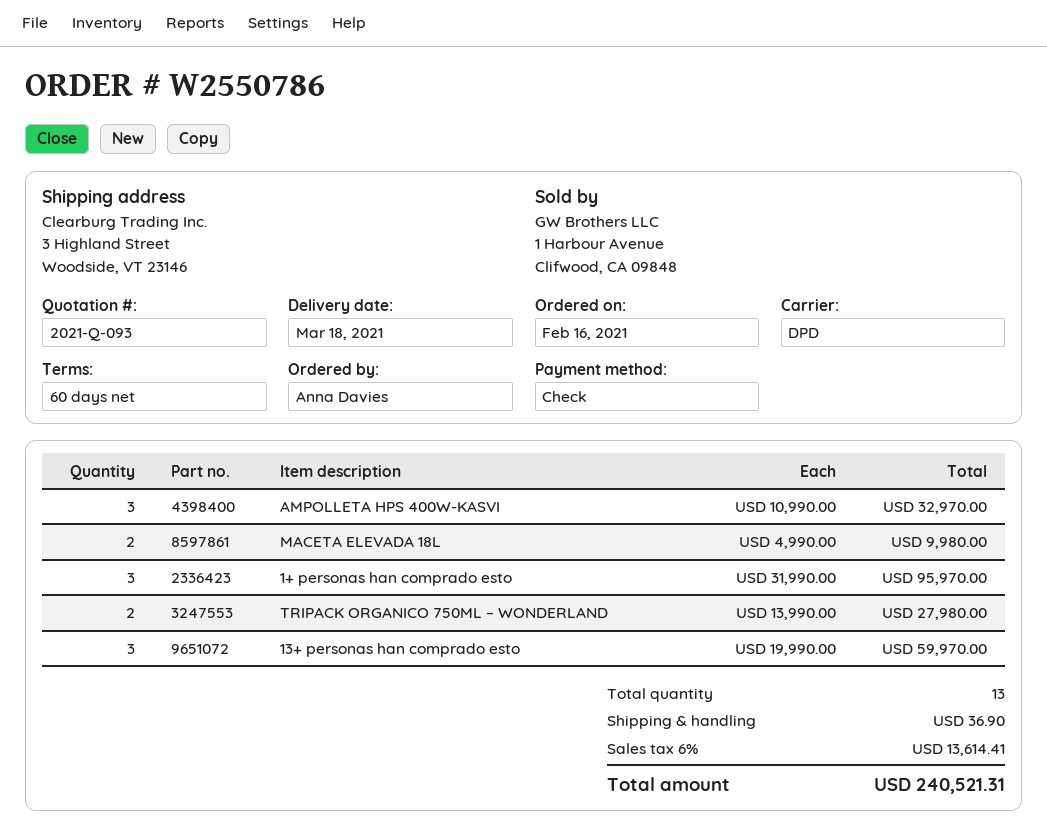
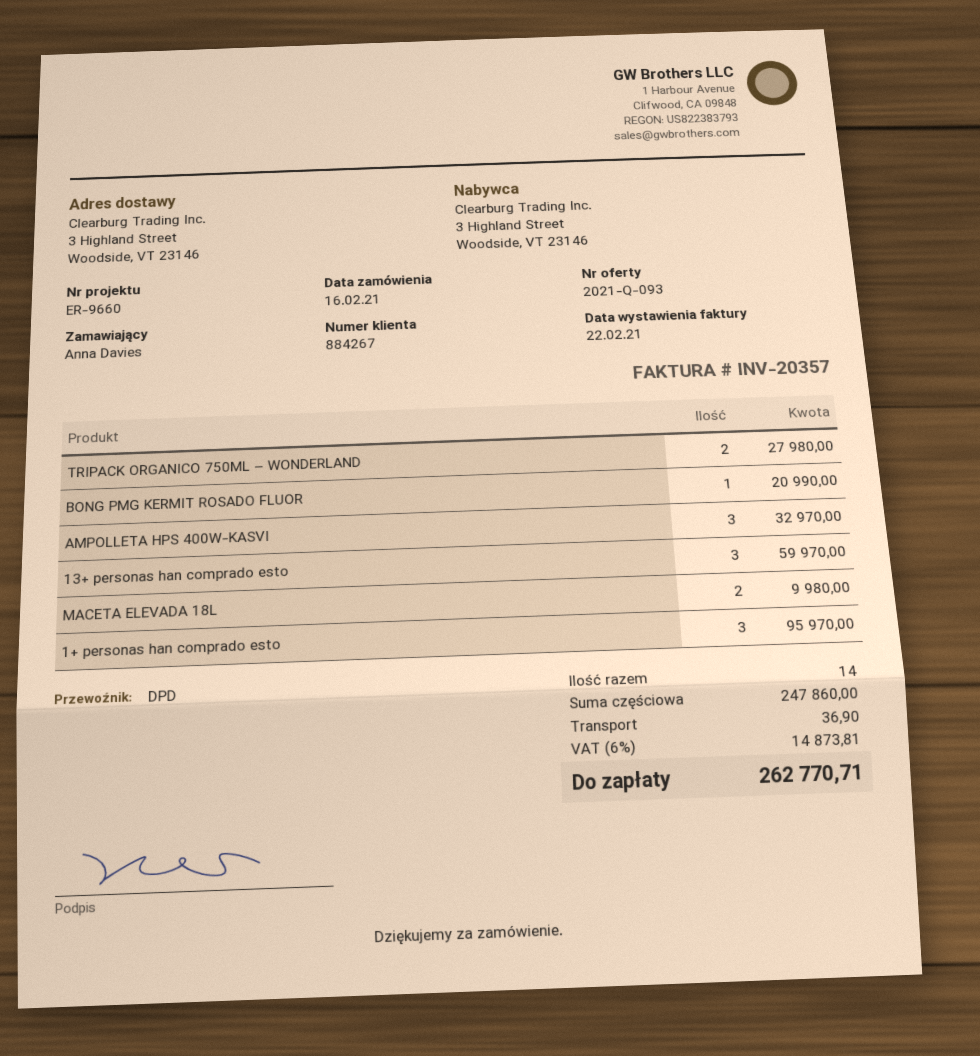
BONG PMG KERMIT ROSADO FLUOR: none -> 1 for 20990.00
total quantity: 13 -> 14
tax: 6% = 13614.41 -> 6% = 14873.81
total: 240521.31 -> 262770.71

